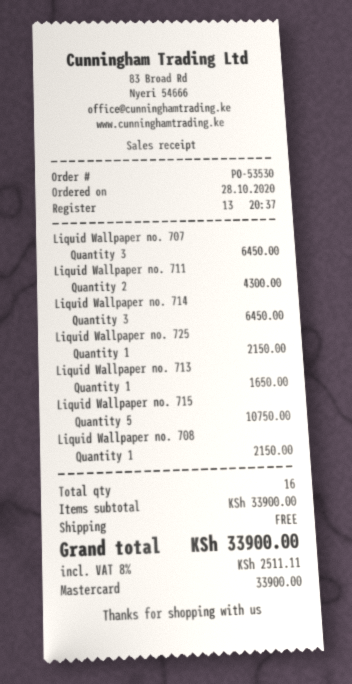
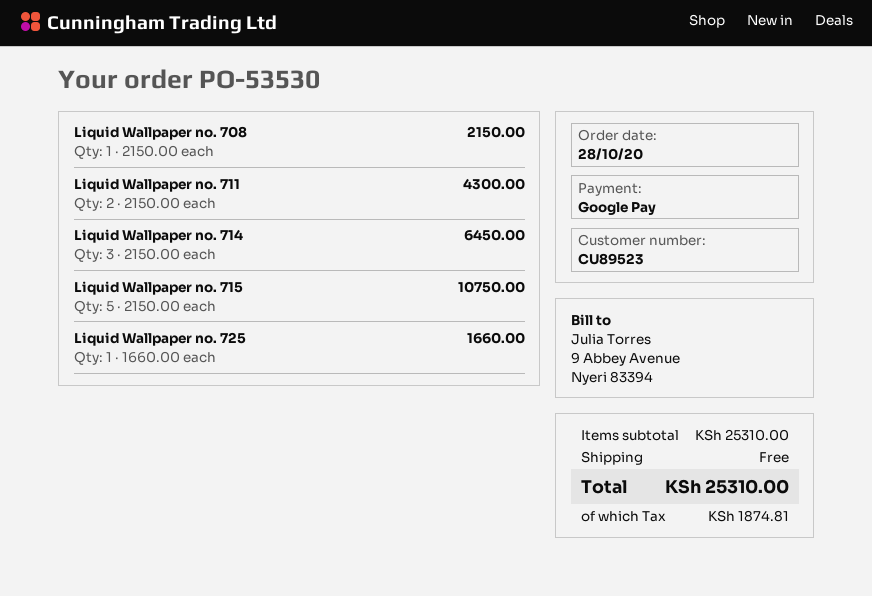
payment method: Mastercard -> Google Pay
Liquid Wallpaper no. 707: 3 for 6450.00 -> none
Liquid Wallpaper no. 725: 1 for 2150.00 -> 1 for 1660.00
Liquid Wallpaper no. 713: 1 for 1650.00 -> none
subtotal: 33900.00 -> 25310.00
tax: 2511.11 -> 1874.81
total: 33900.00 -> 25310.00

